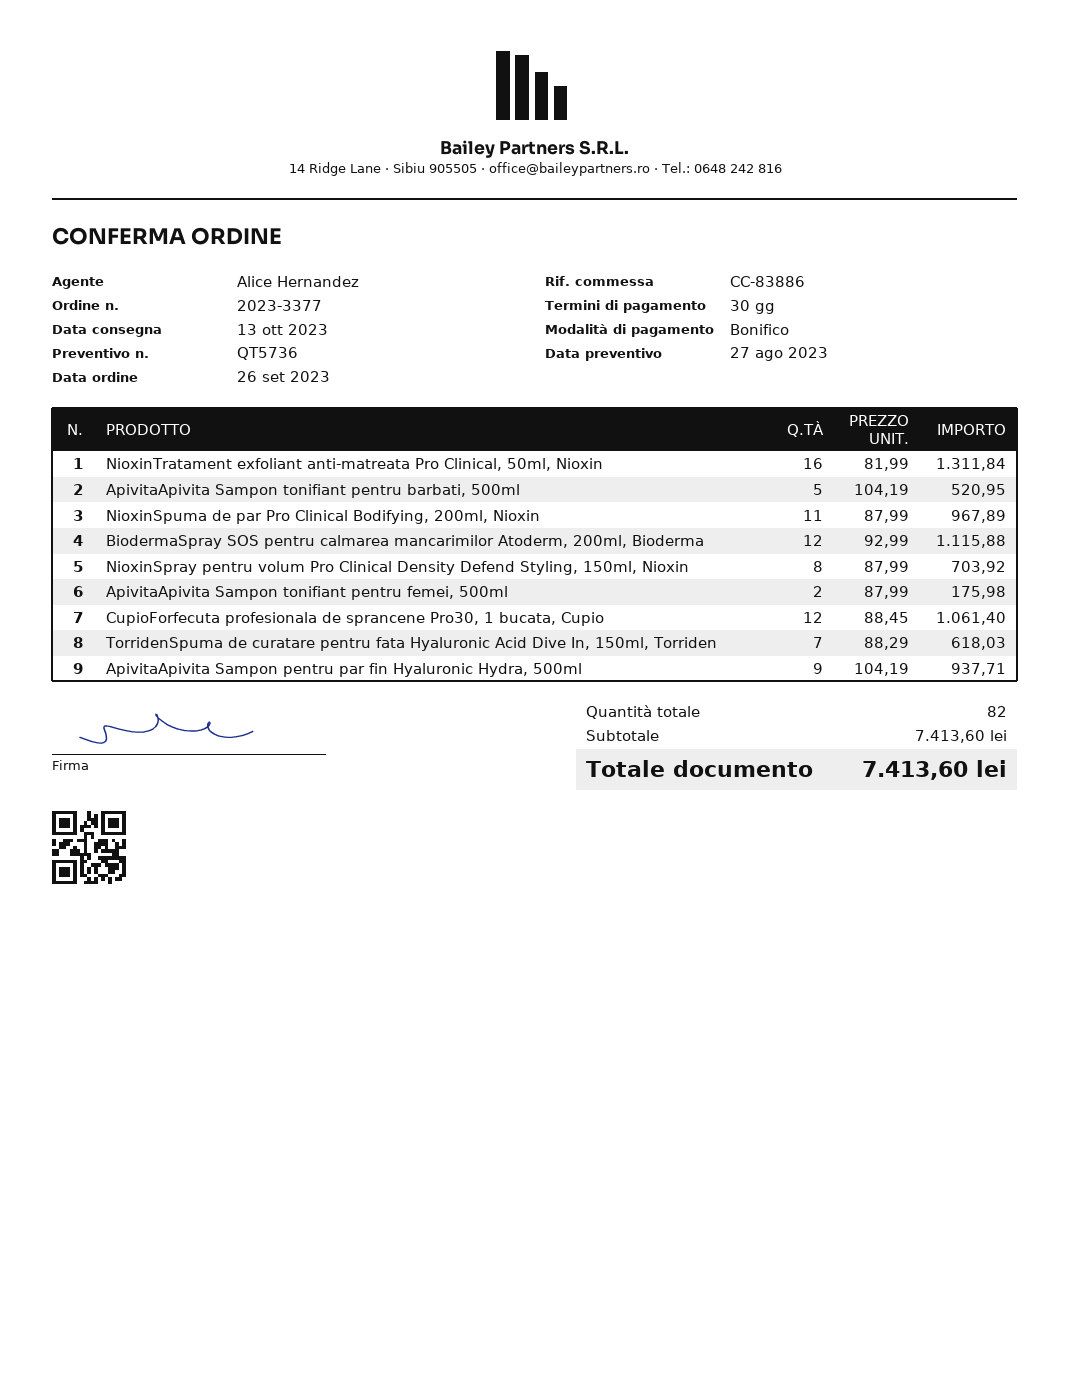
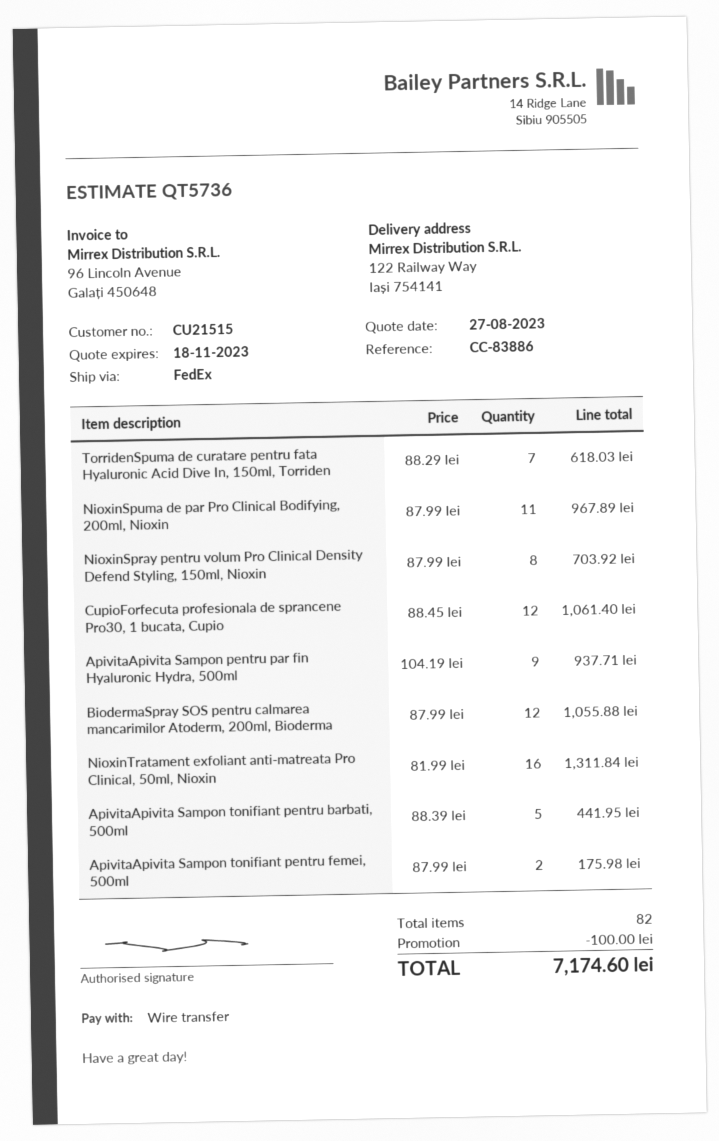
ApivitaApivita Sampon tonifiant pentru barbati, 500ml: 5 x 104.19 = 520.95 -> 5 x 88.39 = 441.95
BiodermaSpray SOS pentru calmarea mancarimilor Atoderm, 200ml, Bioderma: 12 x 92.99 = 1115.88 -> 12 x 87.99 = 1055.88
discount: none -> 100.00
total: 7413.60 -> 7174.60

